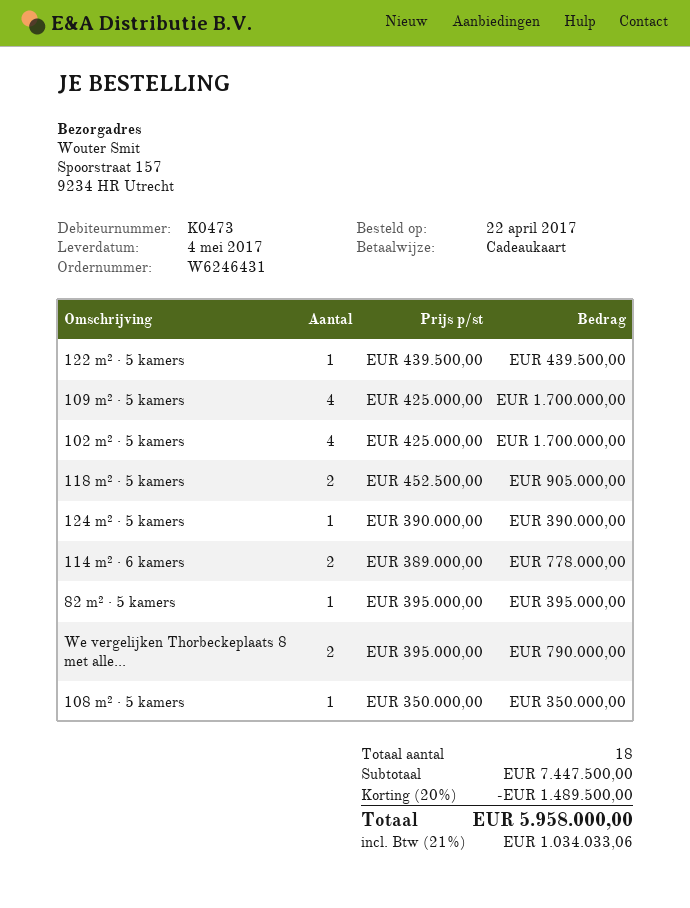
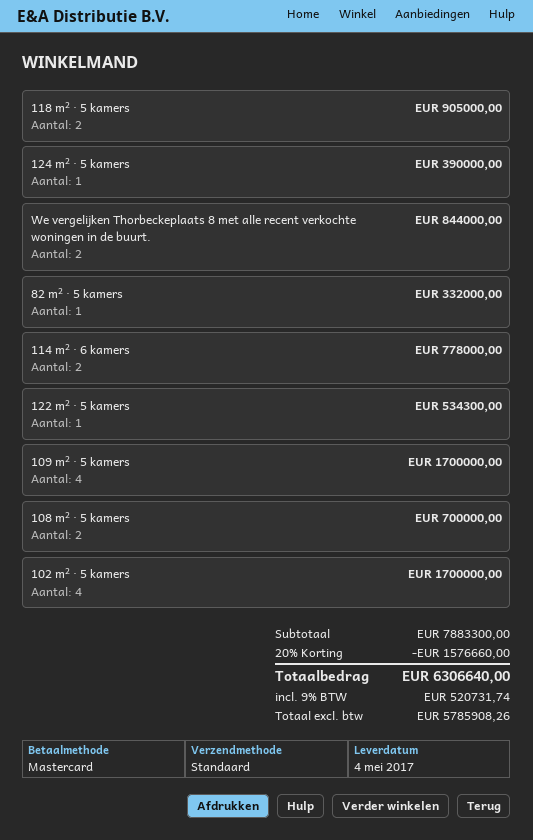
payment method: gift card -> Mastercard
122 m² · 5 kamers: 1 for 439500.00 -> 1 for 534300.00
82 m² · 5 kamers: 1 for 395000.00 -> 1 for 332000.00
We vergelijken Thorbeckeplaats 8 met alle...: 2 for 790000.00 -> 2 for 844000.00
108 m² · 5 kamers: 1 for 350000.00 -> 2 for 700000.00
subtotal: 7447500.00 -> 7883300.00
discount: 20% = 1489500.00 -> 20% = 1576660.00
tax: 21% = 1034033.06 -> 9% = 520731.74
total: 5958000.00 -> 6306640.00

